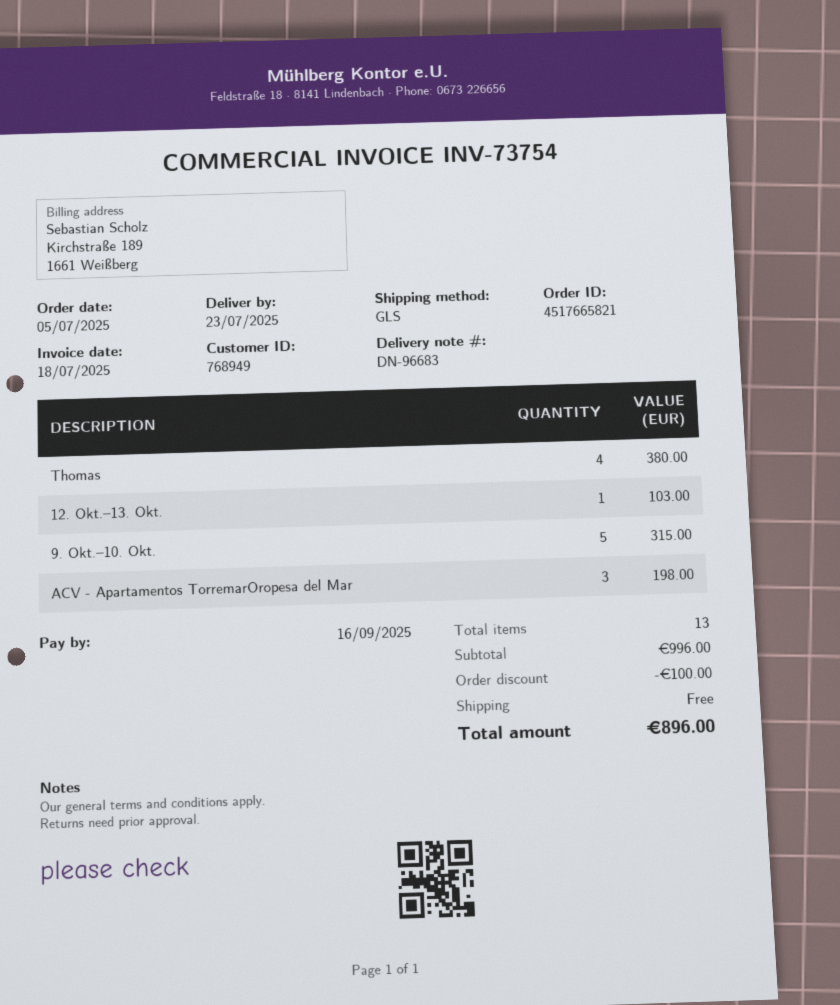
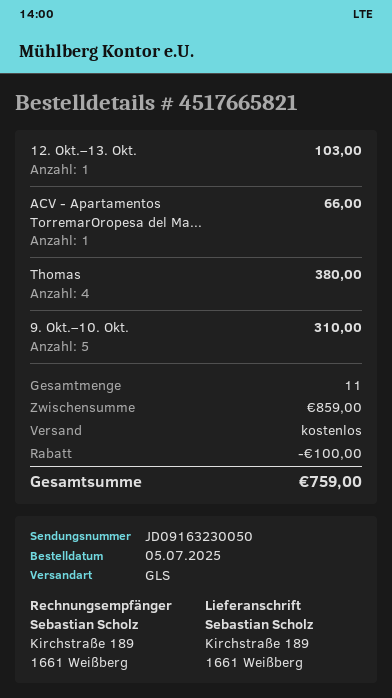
9. Okt.–10. Okt.: 5 for 315.00 -> 5 for 310.00
ACV - Apartamentos TorremarOropesa del Mar: 3 for 198.00 -> 1 for 66.00
total quantity: 13 -> 11
subtotal: 996.00 -> 859.00
total: 896.00 -> 759.00

